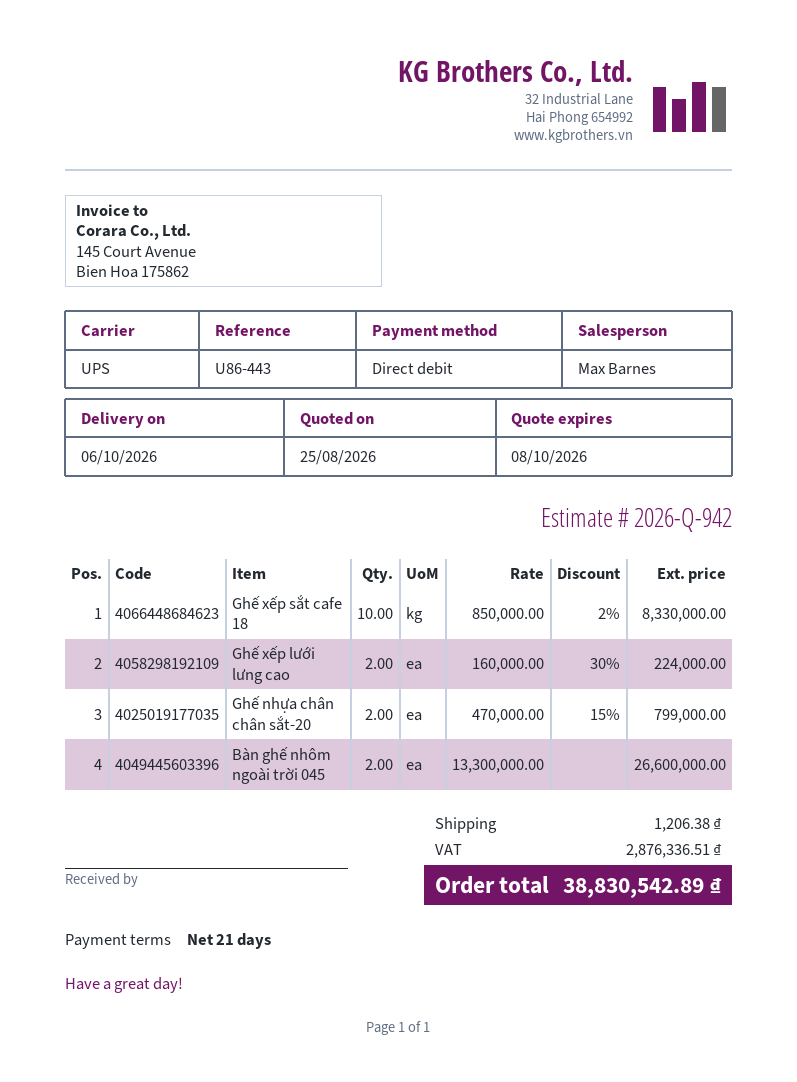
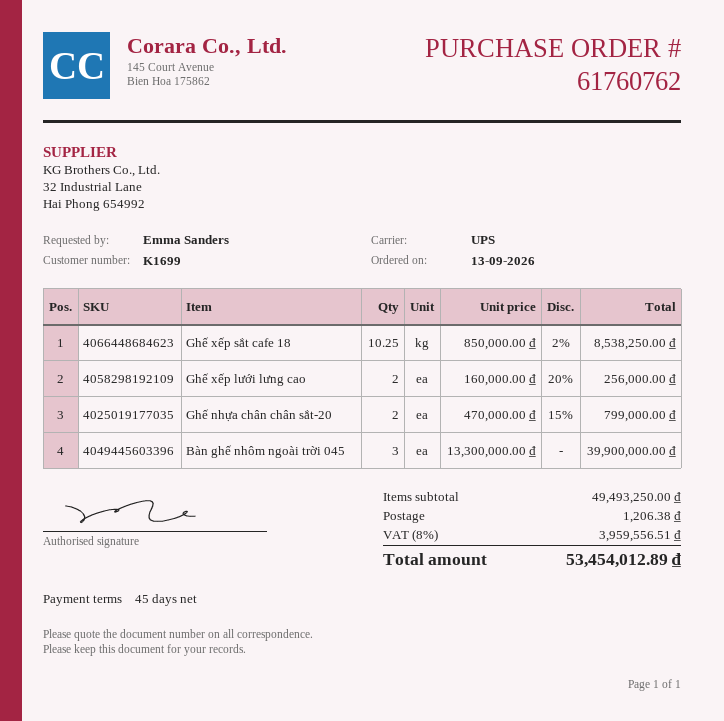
payment terms: 21 days -> 45 days
Ghế xếp sắt cafe 18: 10 x 850000.00 - 2% = 8330000.00 -> 10.25 x 850000.00 - 2% = 8538250.00
Ghế xếp lưới lưng cao: 2 x 160000.00 - 30% = 224000.00 -> 2 x 160000.00 - 20% = 256000.00
Bàn ghế nhôm ngoài trời 045: 2 x 13300000.00 = 26600000.00 -> 3 x 13300000.00 = 39900000.00
tax: 2876336.51 -> 3959556.51
total: 38830542.89 -> 53454012.89

